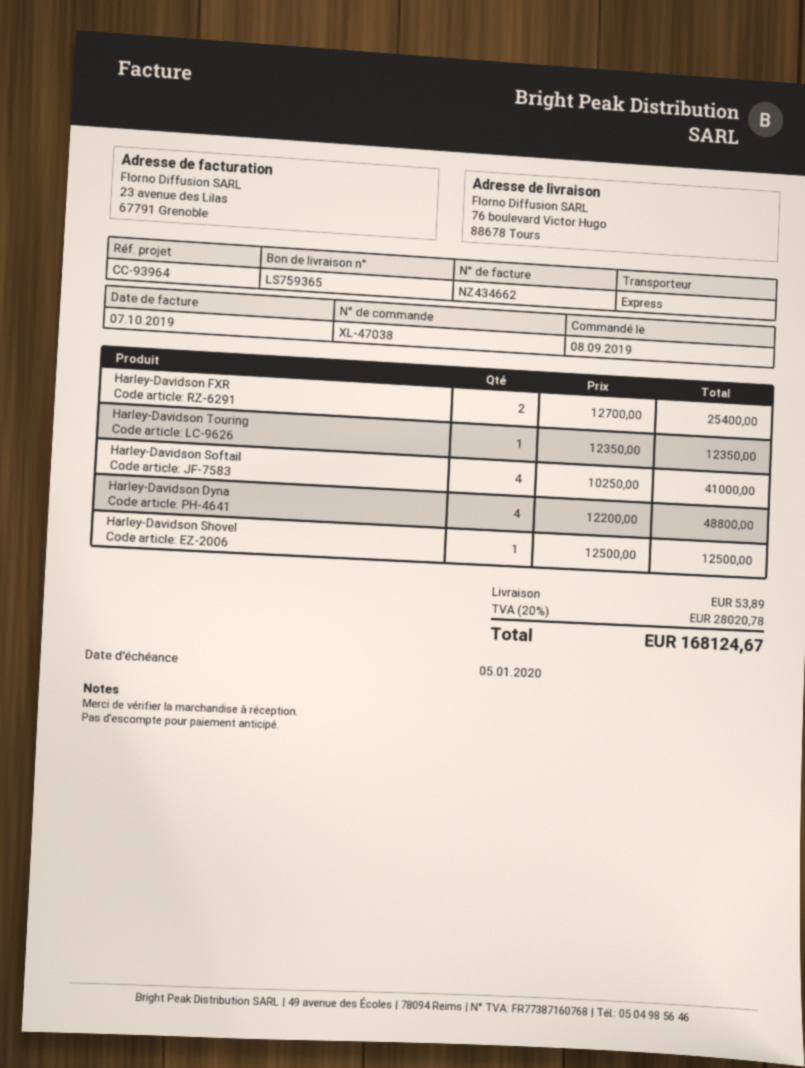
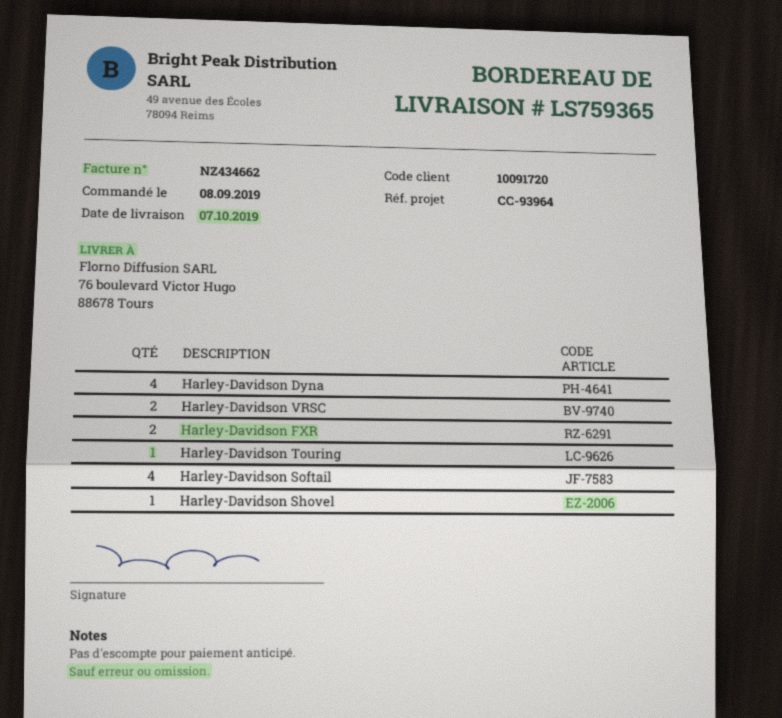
Harley-Davidson VRSC: none -> 2

